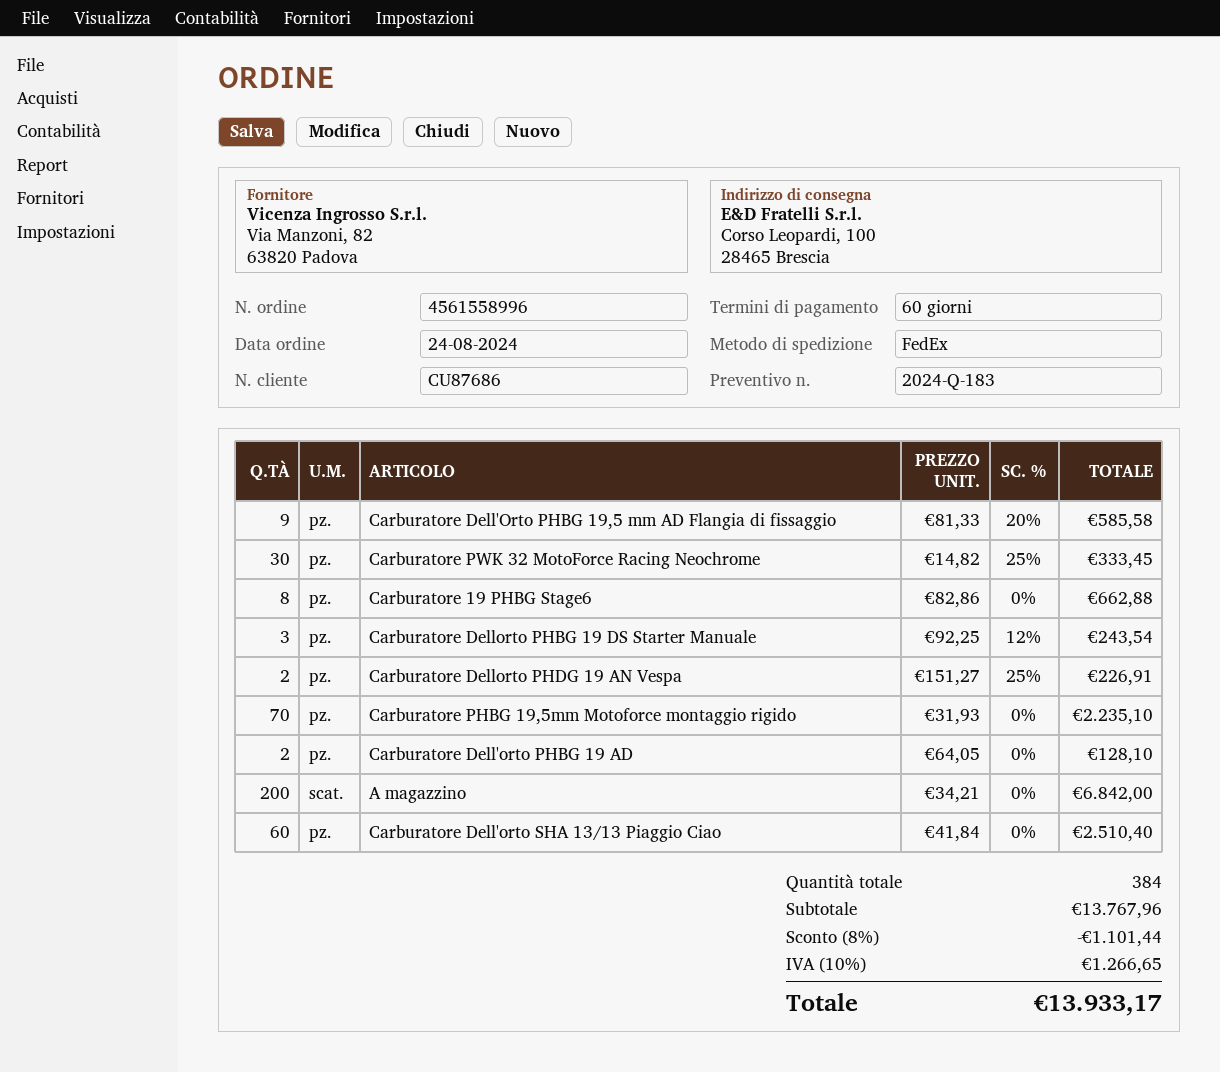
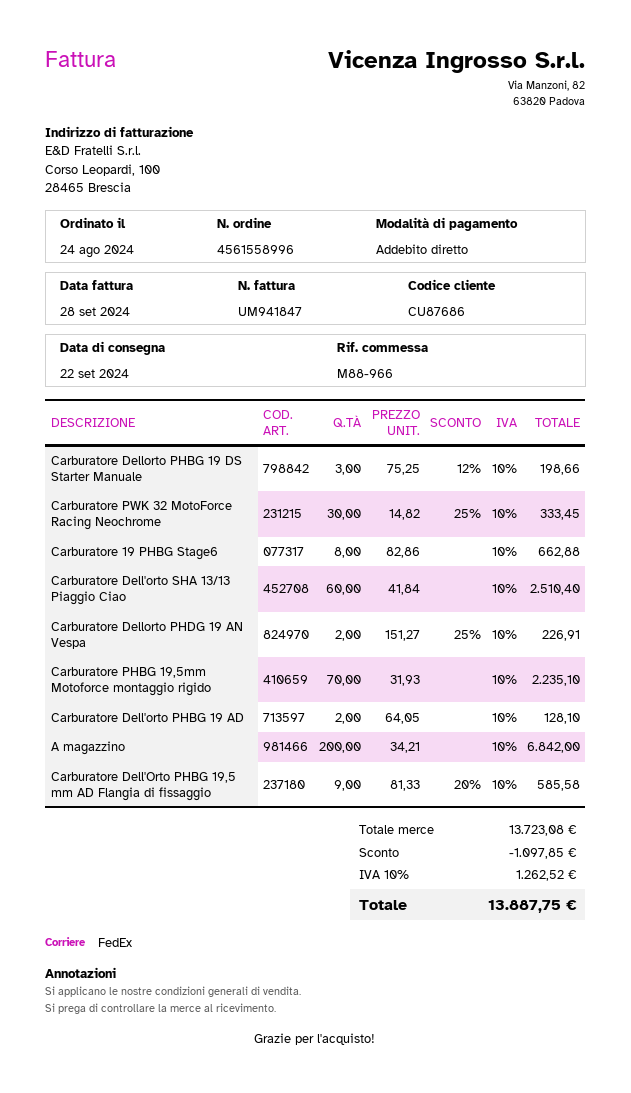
Carburatore Dellorto PHBG 19 DS Starter Manuale: 3 x 92.25 - 12% = 243.54 -> 3 x 75.25 - 12% = 198.66
subtotal: 13767.96 -> 13723.08
discount: 1101.44 -> 1097.85
tax: 10% = 1266.65 -> 10% = 1262.52
total: 13933.17 -> 13887.75

